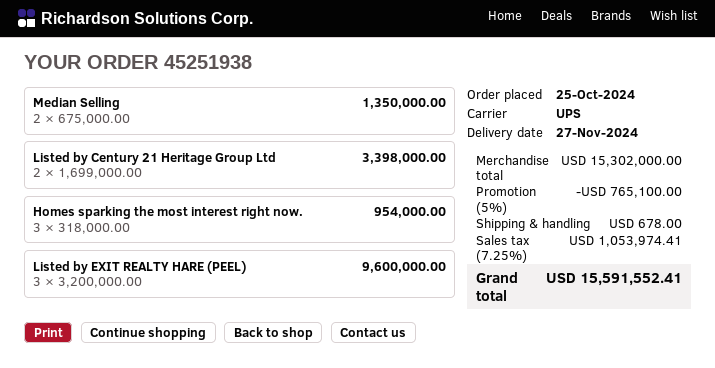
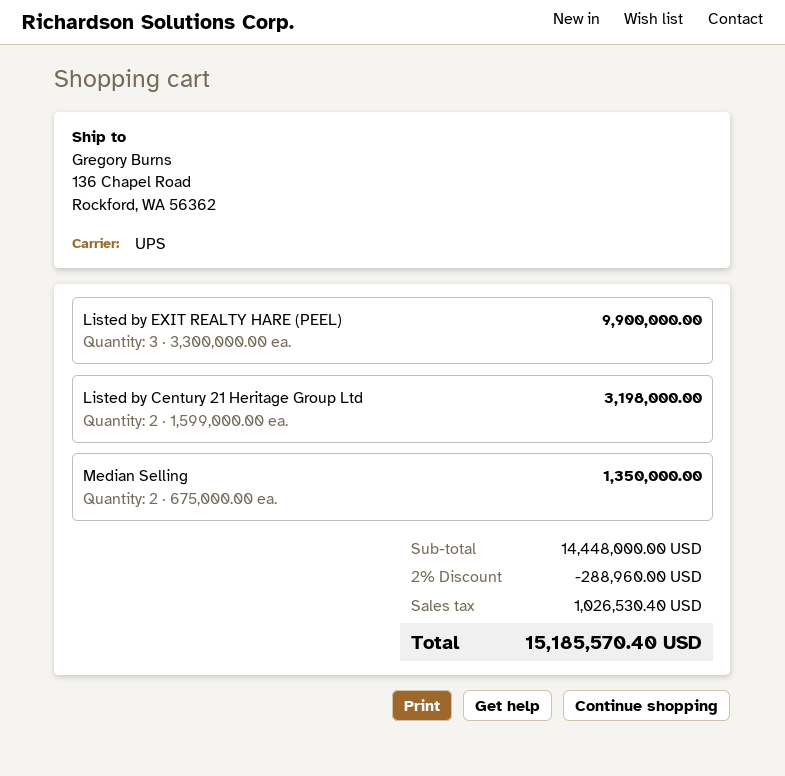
Listed by Century 21 Heritage Group Ltd: 2 x 1699000.00 = 3398000.00 -> 2 x 1599000.00 = 3198000.00
Homes sparking the most interest right now.: 3 x 318000.00 = 954000.00 -> none
Listed by EXIT REALTY HARE (PEEL): 3 x 3200000.00 = 9600000.00 -> 3 x 3300000.00 = 9900000.00
subtotal: 15302000.00 -> 14448000.00
discount: 5% = 765100.00 -> 2% = 288960.00
shipping: 678.00 -> none
tax: 1053974.41 -> 1026530.40
total: 15591552.41 -> 15185570.40

